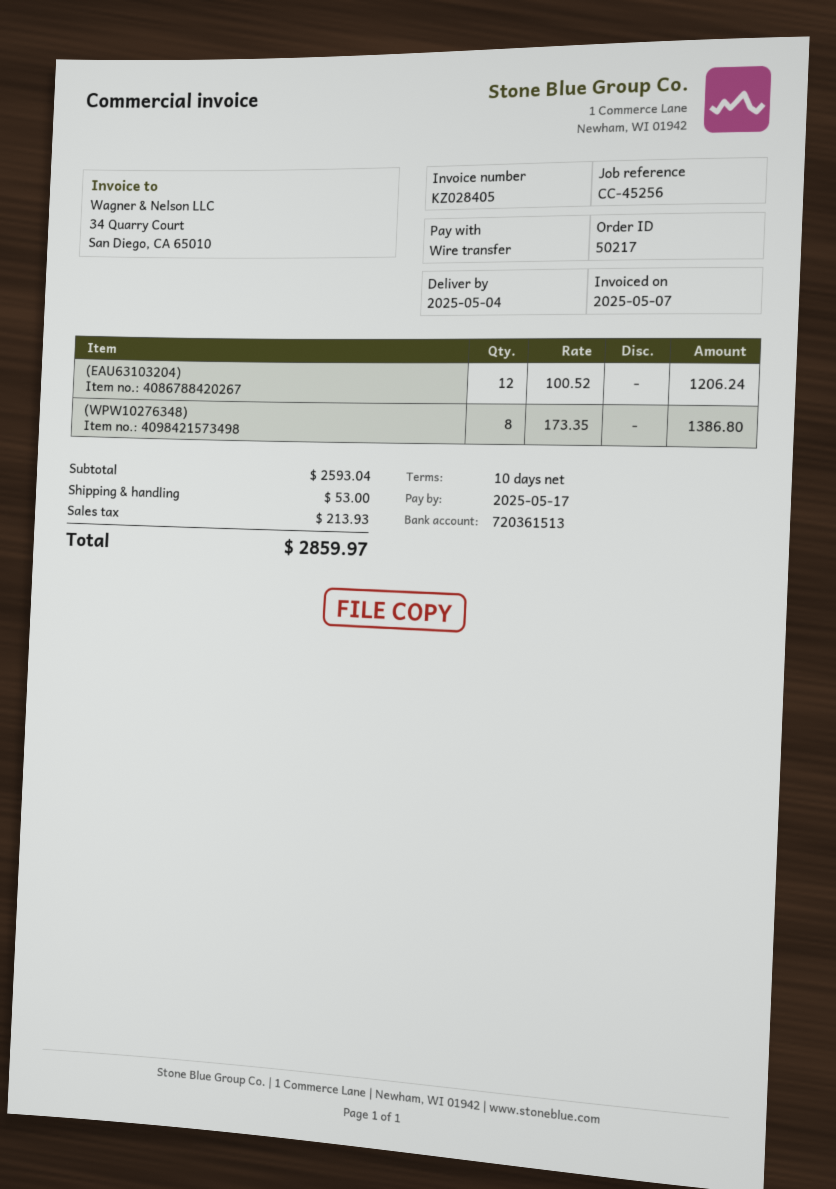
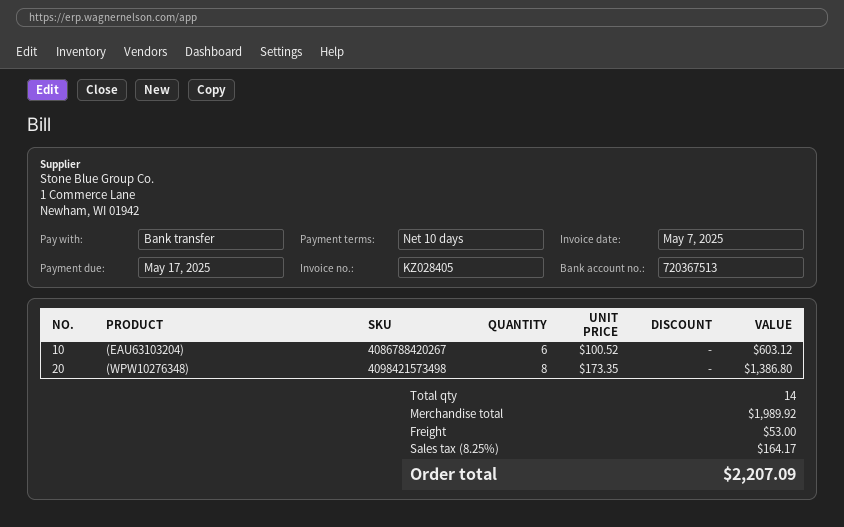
bank account: 720361513 -> 720367513
(EAU63103204): 12 x 100.52 = 1206.24 -> 6 x 100.52 = 603.12
subtotal: 2593.04 -> 1989.92
tax: 213.93 -> 164.17
total: 2859.97 -> 2207.09

